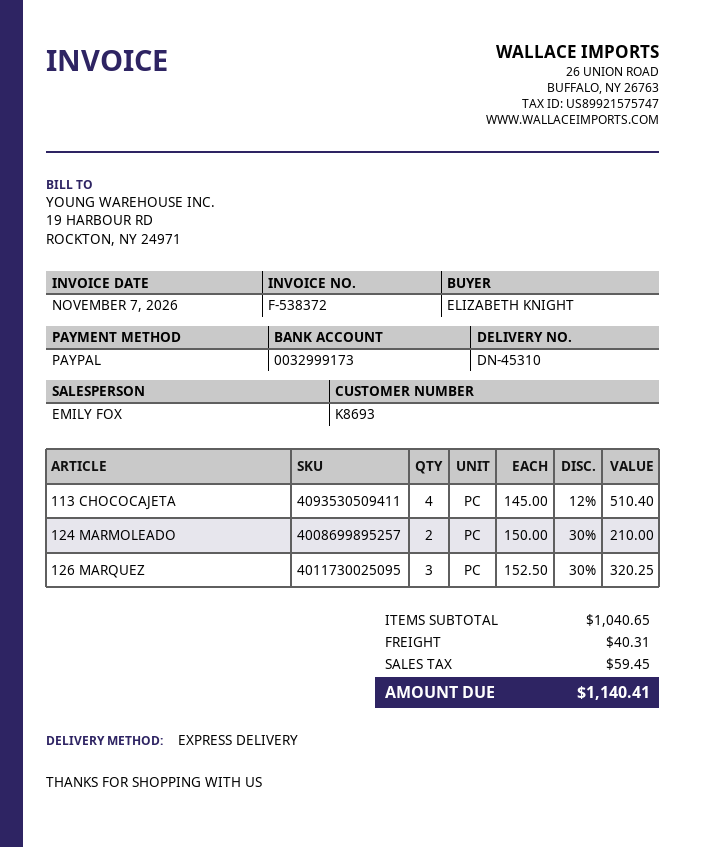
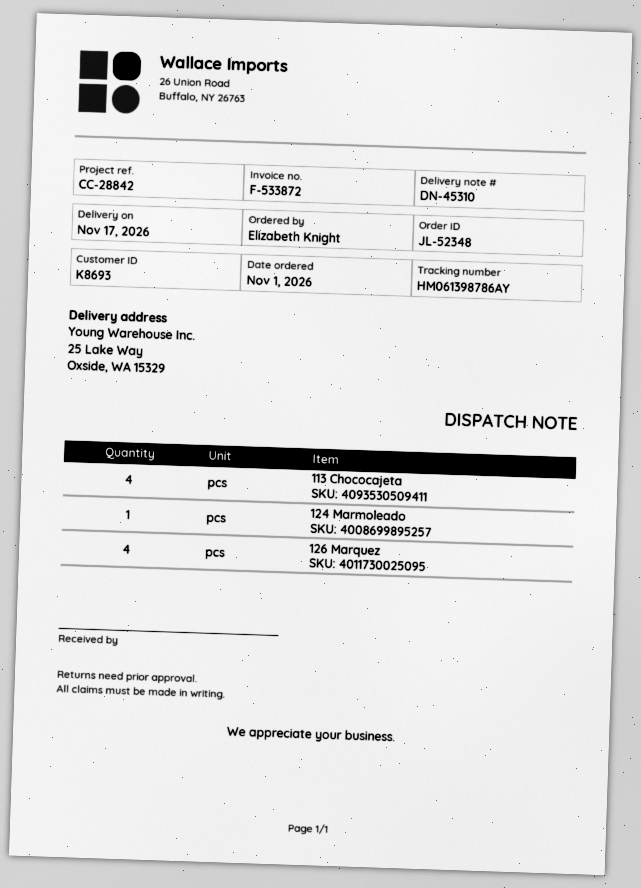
invoice number: F-538372 -> F-533872
124 MARMOLEADO: 2 -> 1
126 MARQUEZ: 3 -> 4

